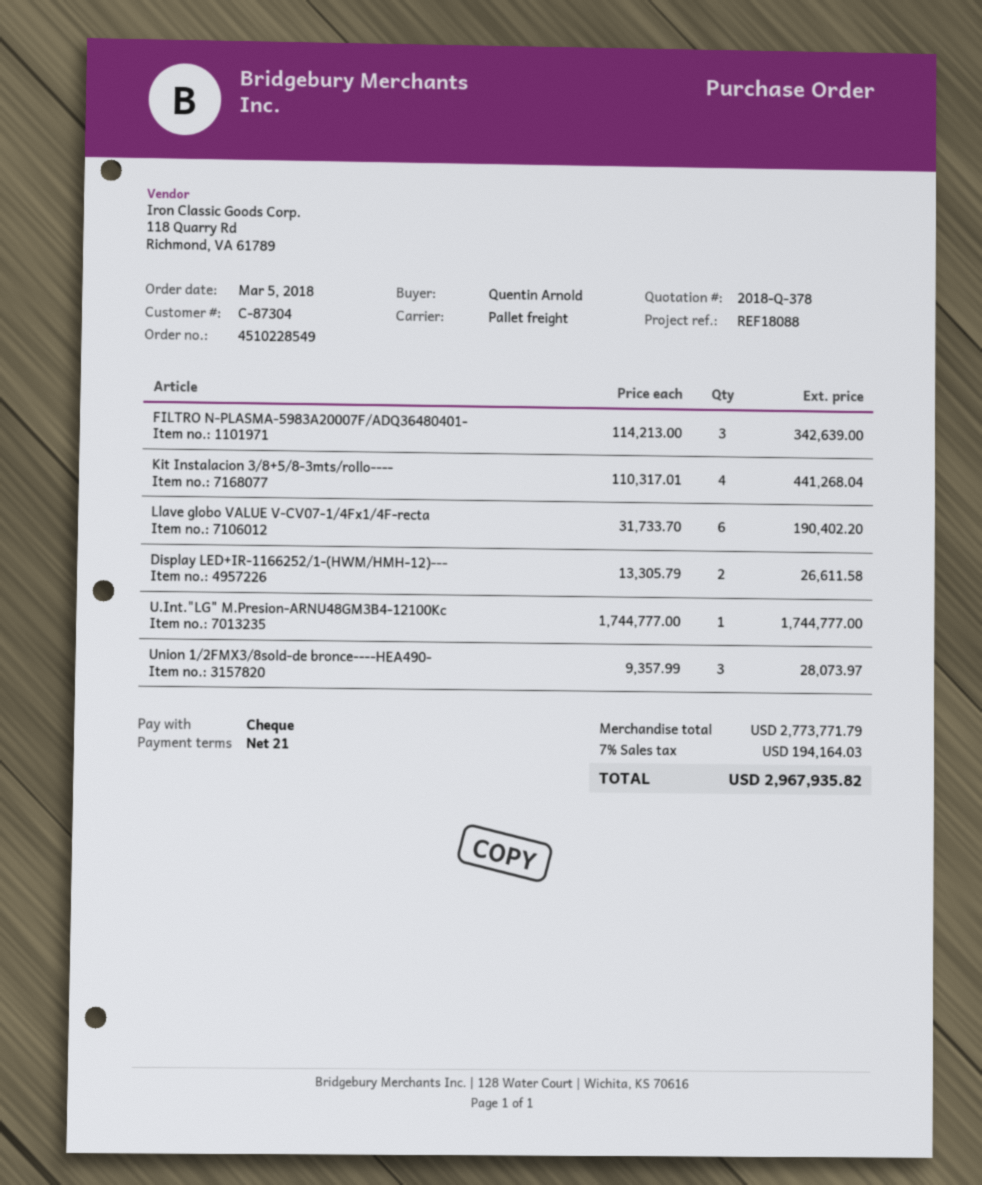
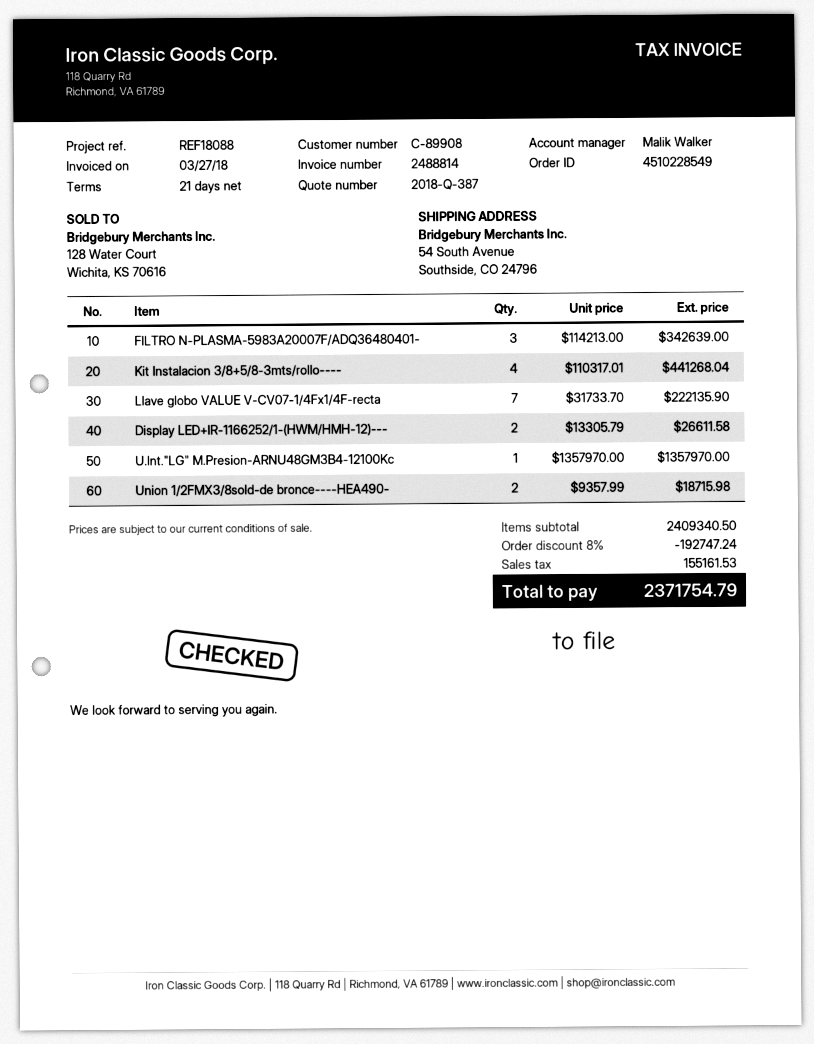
quote number: 2018-Q-378 -> 2018-Q-387
customer number: C-87304 -> C-89908
Llave globo VALUE V-CV07-1/4Fx1/4F-recta: 6 x 31733.70 = 190402.20 -> 7 x 31733.70 = 222135.90
U.Int."LG" M.Presion-ARNU48GM3B4-12100Kc: 1 x 1744777.00 = 1744777.00 -> 1 x 1357970.00 = 1357970.00
Union 1/2FMX3/8sold-de bronce----HEA490-: 3 x 9357.99 = 28073.97 -> 2 x 9357.99 = 18715.98
subtotal: 2773771.79 -> 2409340.50
discount: none -> 8% = 192747.24
tax: 194164.03 -> 155161.53
total: 2967935.82 -> 2371754.79

